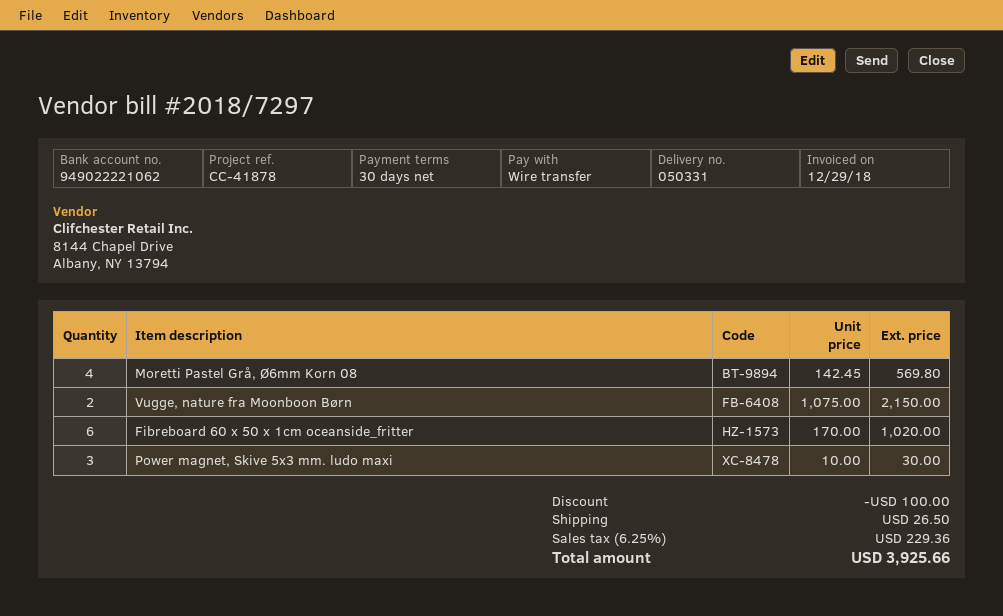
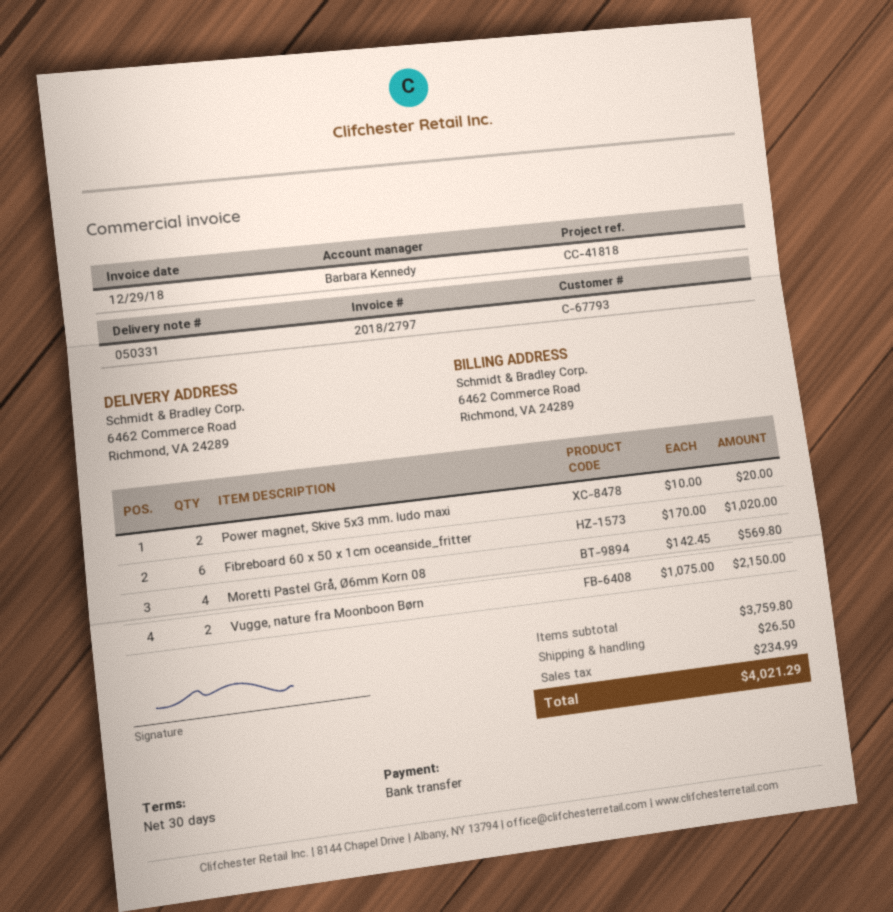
invoice number: 2018/7297 -> 2018/2797
reference: CC-41878 -> CC-41818
Power magnet, Skive 5x3 mm. ludo maxi: 3 x 10.00 = 30.00 -> 2 x 10.00 = 20.00
discount: 100.00 -> none
tax: 229.36 -> 234.99
total: 3925.66 -> 4021.29

